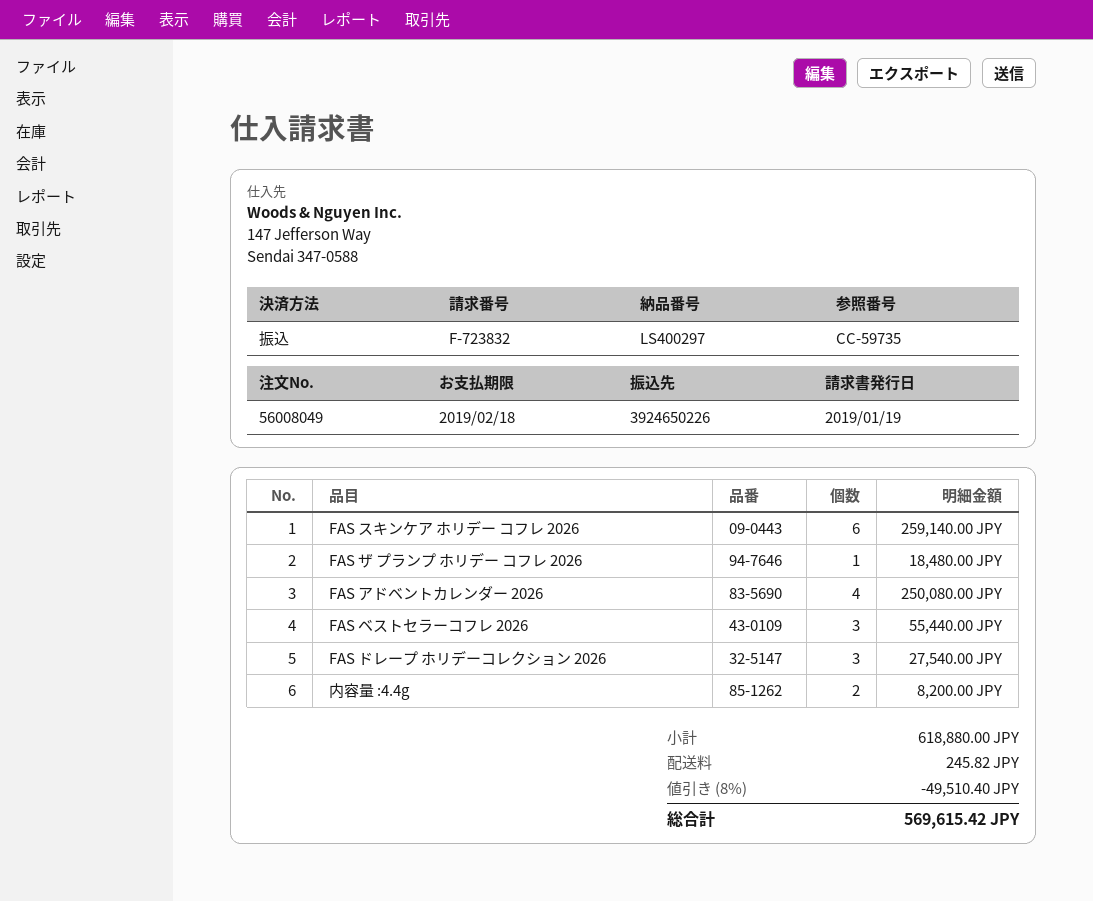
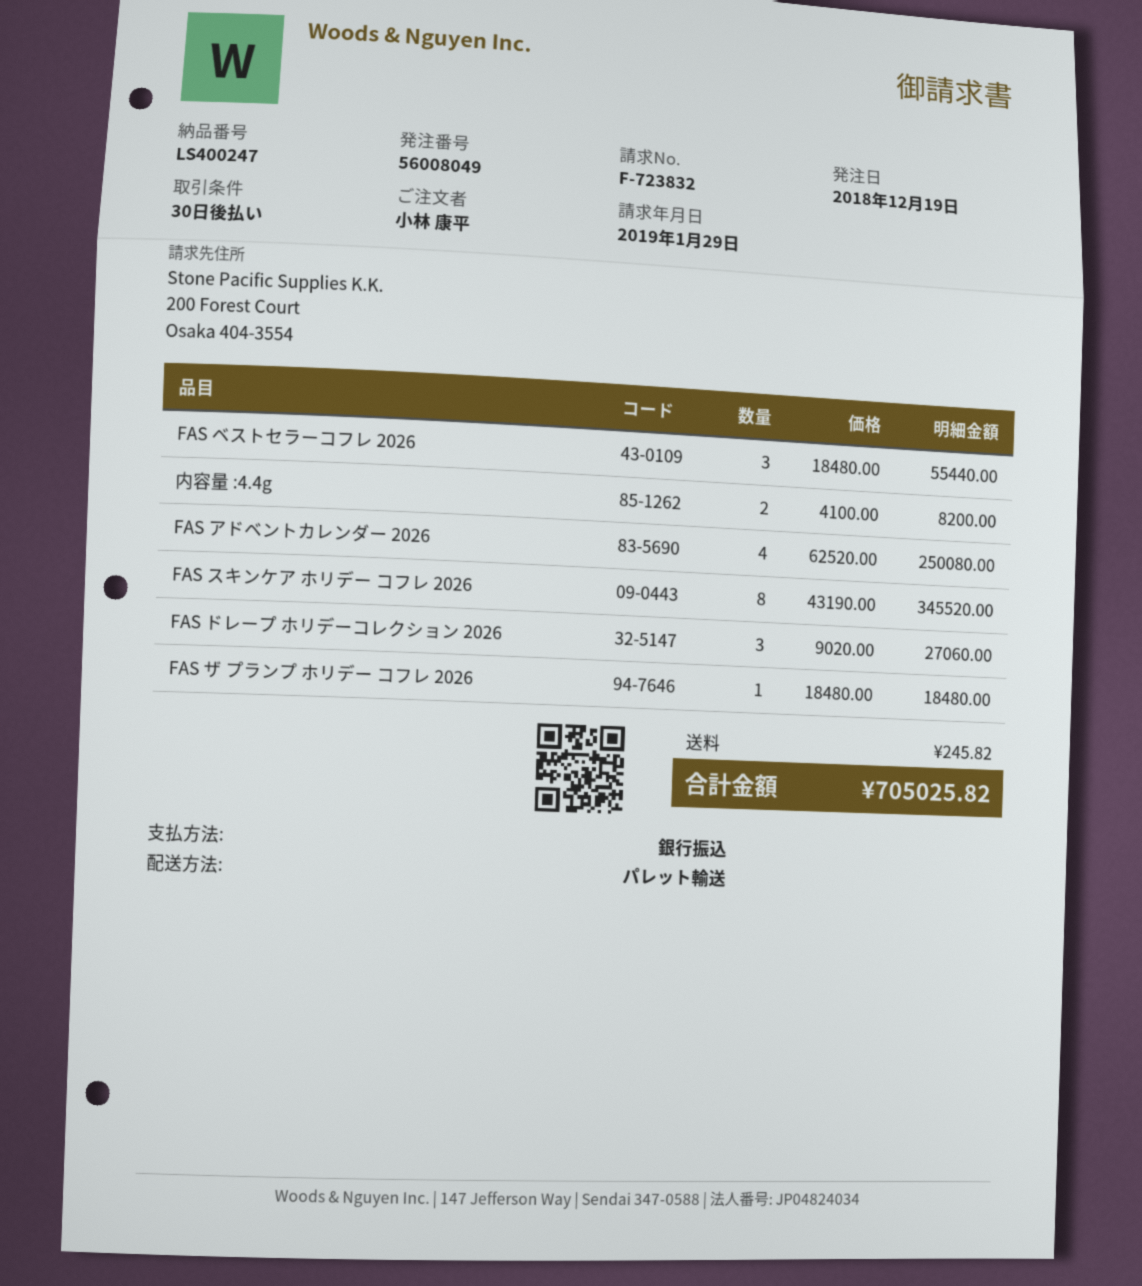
delivery note number: LS400297 -> LS400247
invoice date: 2019-01-19 -> 2019-01-29
FAS スキンケア ホリデー コフレ 2026: 6 for 259140.00 -> 8 for 345520.00
FAS ドレープ ホリデーコレクション 2026: 3 for 27540.00 -> 3 for 27060.00
discount: 8% = 49510.40 -> none
total: 569615.42 -> 705025.82

